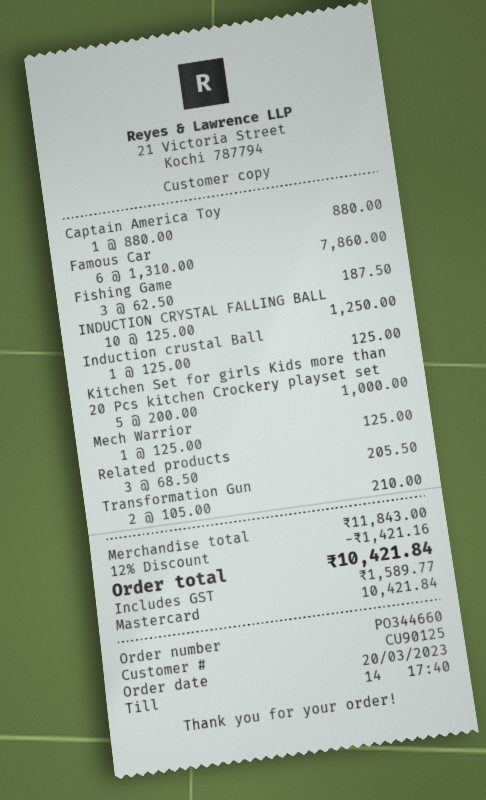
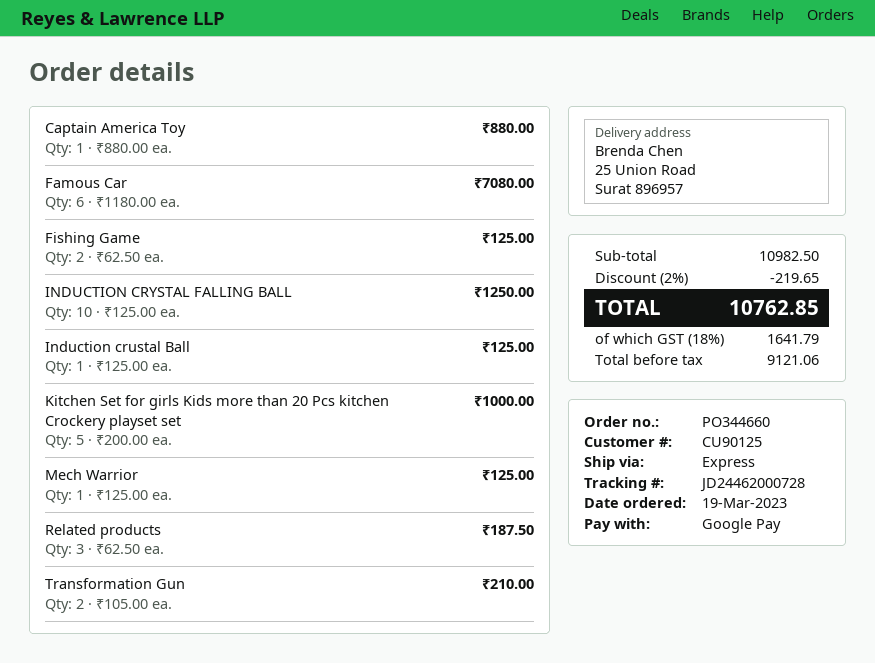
order date: 2023-03-20 -> 2023-03-19
payment method: Mastercard -> Google Pay
Famous Car: 6 x 1310.00 = 7860.00 -> 6 x 1180.00 = 7080.00
Fishing Game: 3 x 62.50 = 187.50 -> 2 x 62.50 = 125.00
Related products: 3 x 68.50 = 205.50 -> 3 x 62.50 = 187.50
subtotal: 11843.00 -> 10982.50
discount: 12% = 1421.16 -> 2% = 219.65
tax: 1589.77 -> 1641.79
total: 10421.84 -> 10762.85

